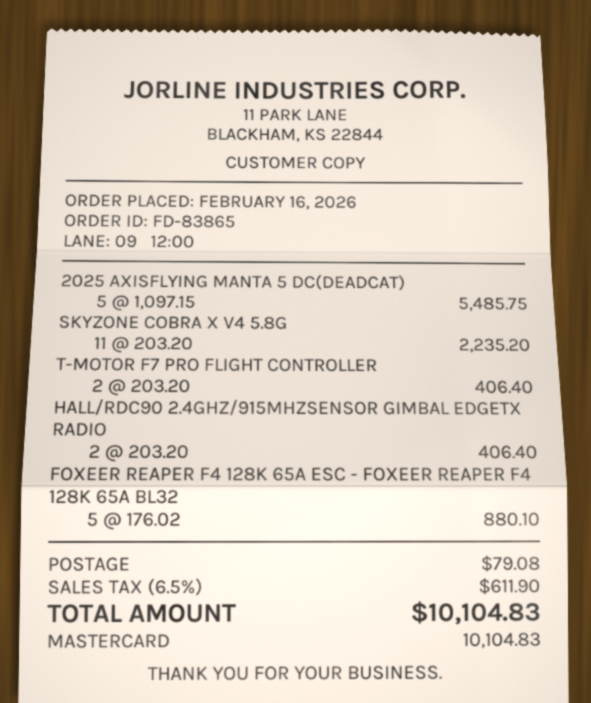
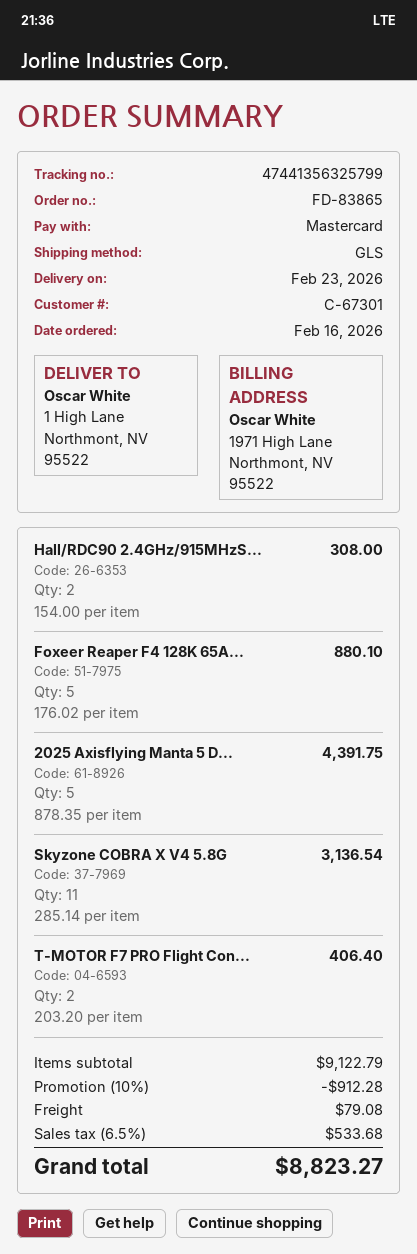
2025 AXISFLYING MANTA 5 DC(DEADCAT): 5 x 1097.15 = 5485.75 -> 5 x 878.35 = 4391.75
SKYZONE COBRA X V4 5.8G: 11 x 203.20 = 2235.20 -> 11 x 285.14 = 3136.54
HALL/RDC90 2.4GHZ/915MHZSENSOR GIMBAL EDGETX RADIO: 2 x 203.20 = 406.40 -> 2 x 154.00 = 308.00
discount: none -> 10% = 912.28
tax: 6.5% = 611.90 -> 6.5% = 533.68
total: 10104.83 -> 8823.27

